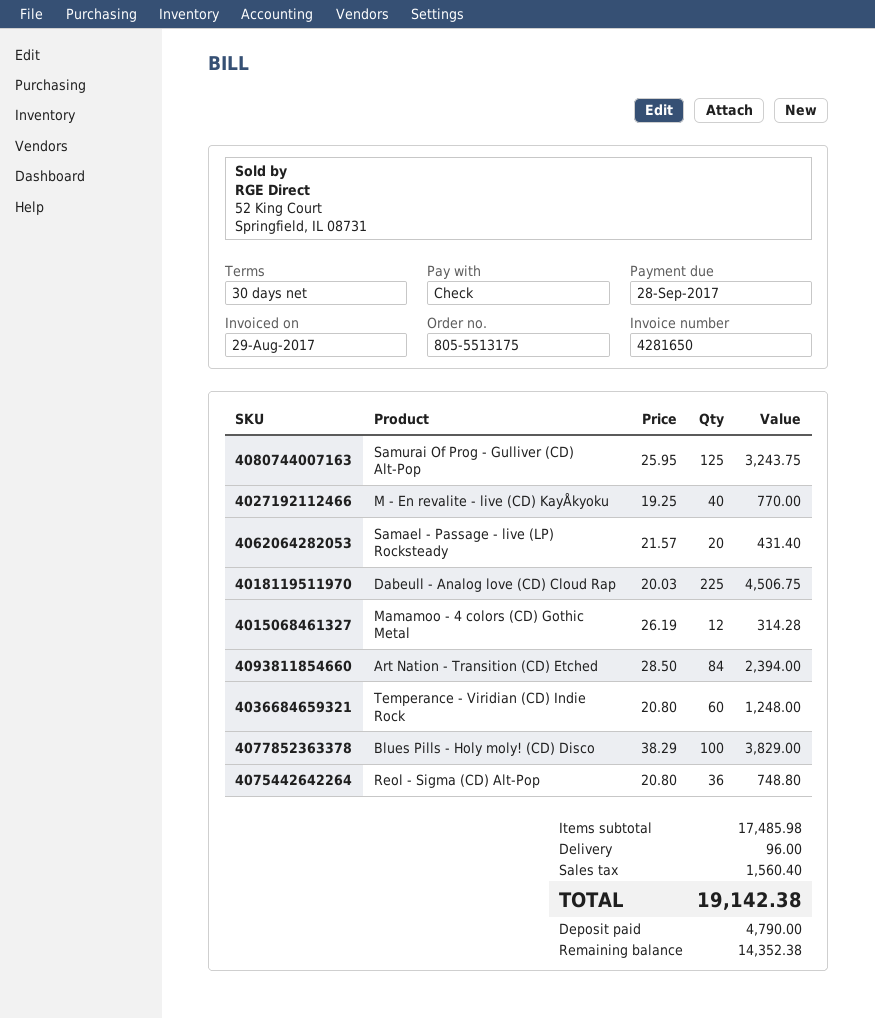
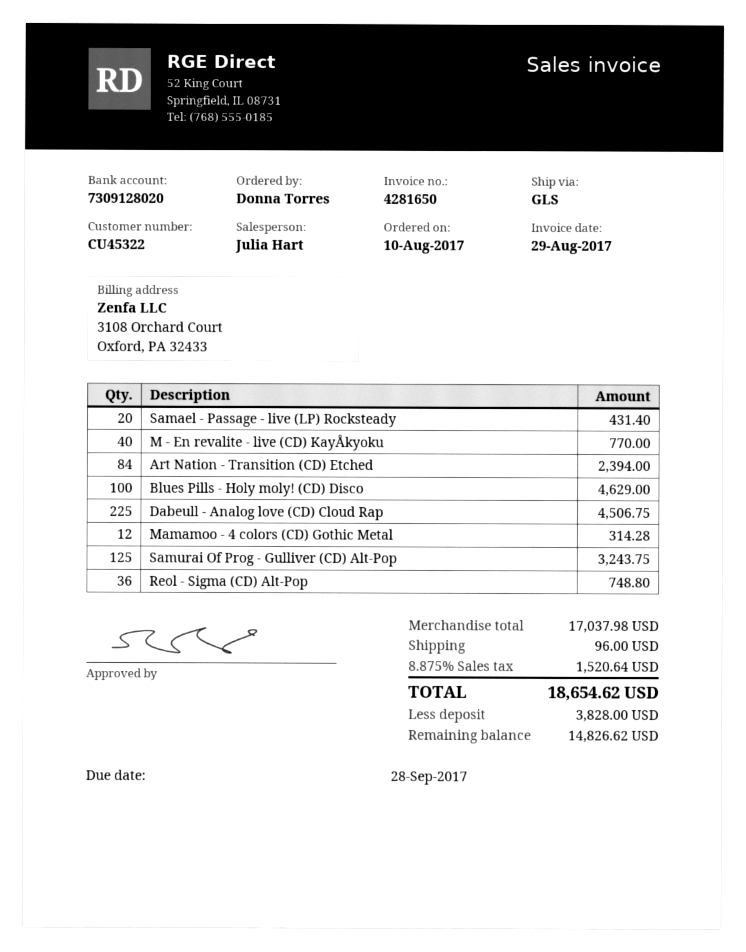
Temperance - Viridian (CD) Indie Rock: 60 for 1248.00 -> none
Blues Pills - Holy moly! (CD) Disco: 100 for 3829.00 -> 100 for 4629.00
subtotal: 17485.98 -> 17037.98
tax: 1560.40 -> 1520.64
total: 19142.38 -> 18654.62
deposit: 4790.00 -> 3828.00
balance: 14352.38 -> 14826.62

